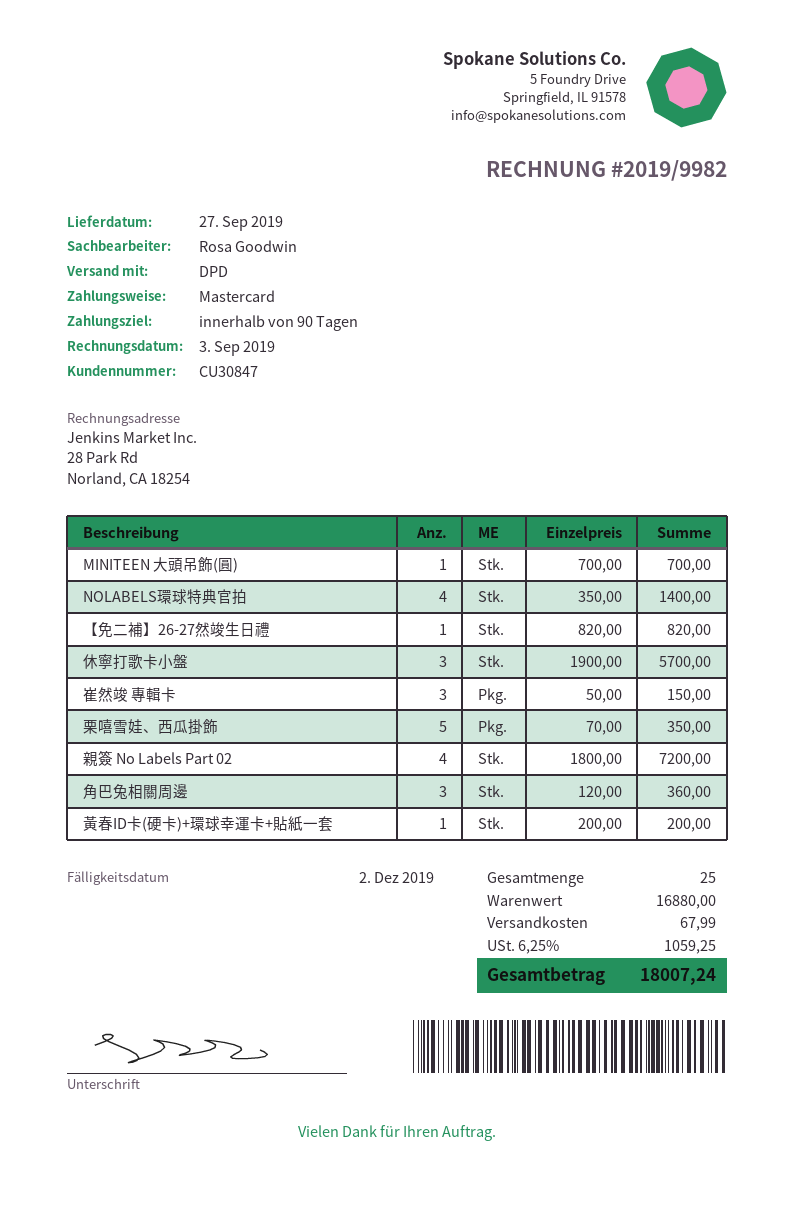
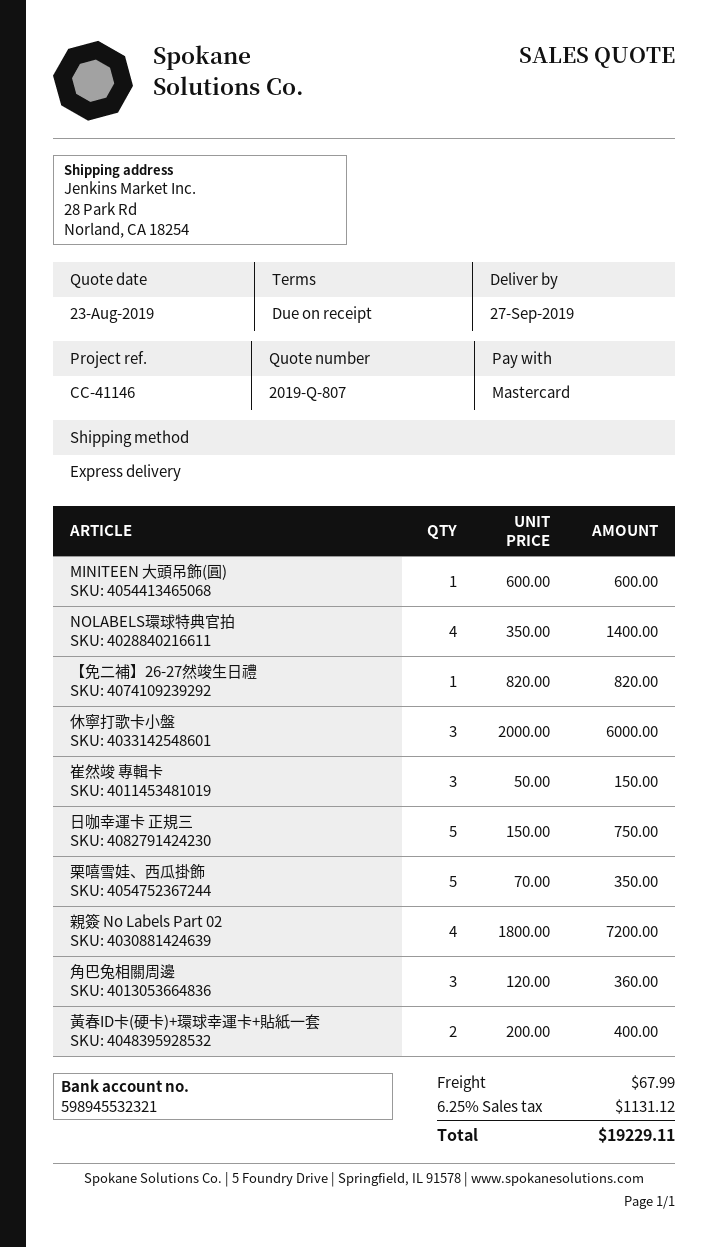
payment terms: 90 days -> on receipt
shipping method: DPD -> express
MINITEEN 大頭吊飾(圓): 1 x 700.00 = 700.00 -> 1 x 600.00 = 600.00
休寧打歌卡小盤: 3 x 1900.00 = 5700.00 -> 3 x 2000.00 = 6000.00
黃春ID卡(硬卡)+環球幸運卡+貼紙一套: 1 x 200.00 = 200.00 -> 2 x 200.00 = 400.00
日咖幸運卡 正規三: none -> 5 x 150.00 = 750.00
tax: 6.25% = 1059.25 -> 6.25% = 1131.12
total: 18007.24 -> 19229.11

